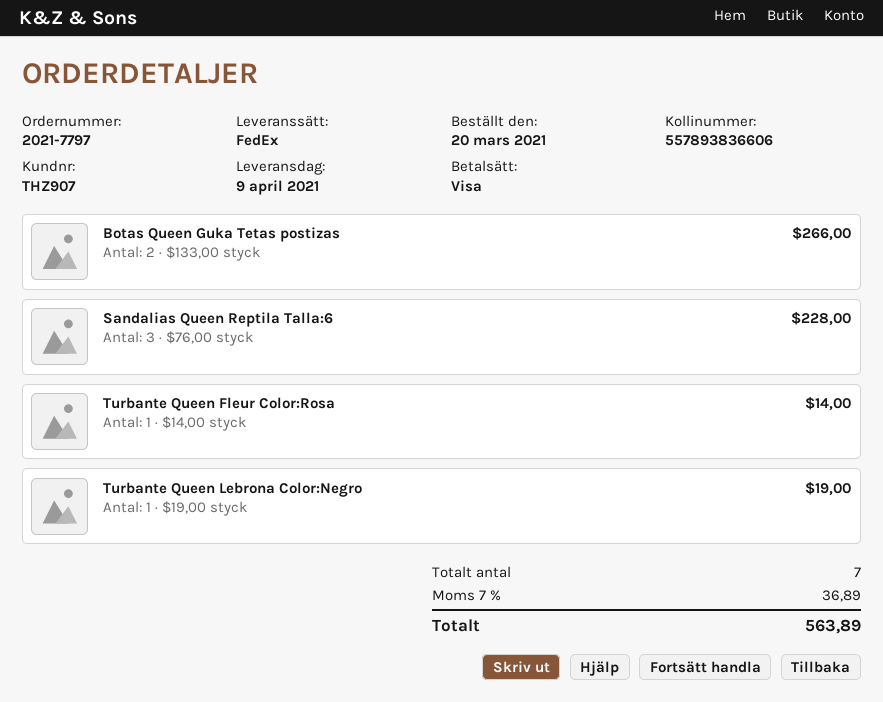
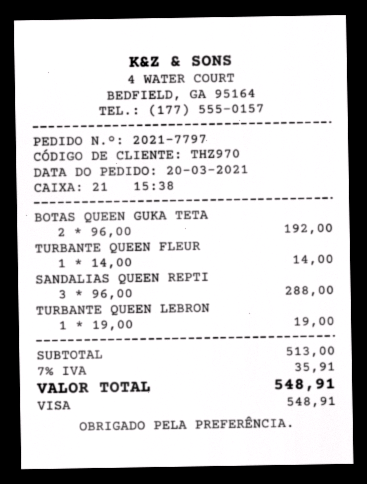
customer number: THZ907 -> THZ970
Botas Queen Guka Tetas postizas: 2 x 133.00 = 266.00 -> 2 x 96.00 = 192.00
Sandalias Queen Reptila Talla:6: 3 x 76.00 = 228.00 -> 3 x 96.00 = 288.00
tax: 7% = 36.89 -> 7% = 35.91
total: 563.89 -> 548.91

